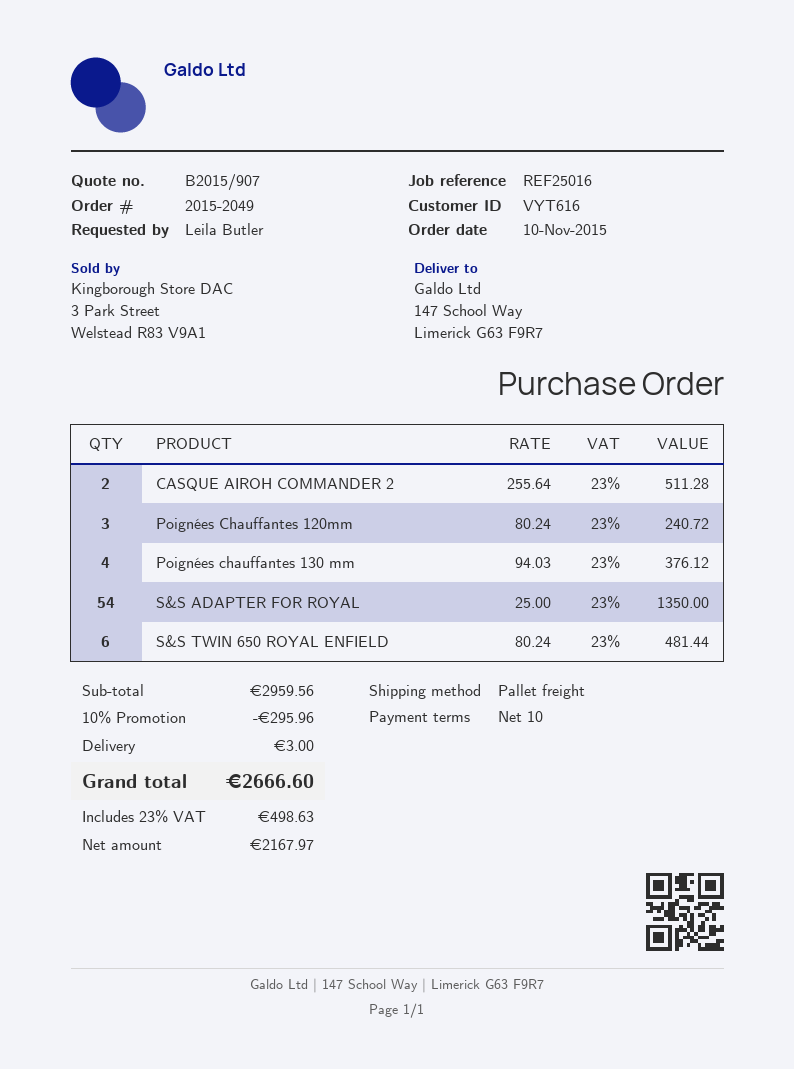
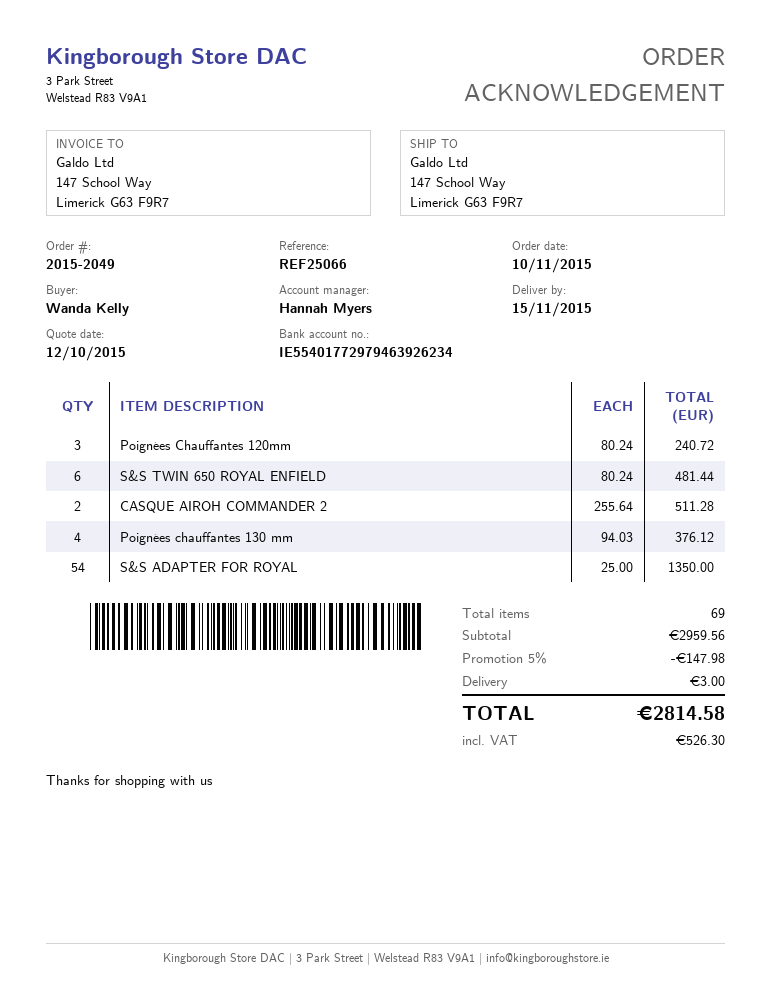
reference: REF25016 -> REF25066
ordered by: Leila Butler -> Wanda Kelly
discount: 10% = 295.96 -> 5% = 147.98
tax: 498.63 -> 526.30
total: 2666.60 -> 2814.58

